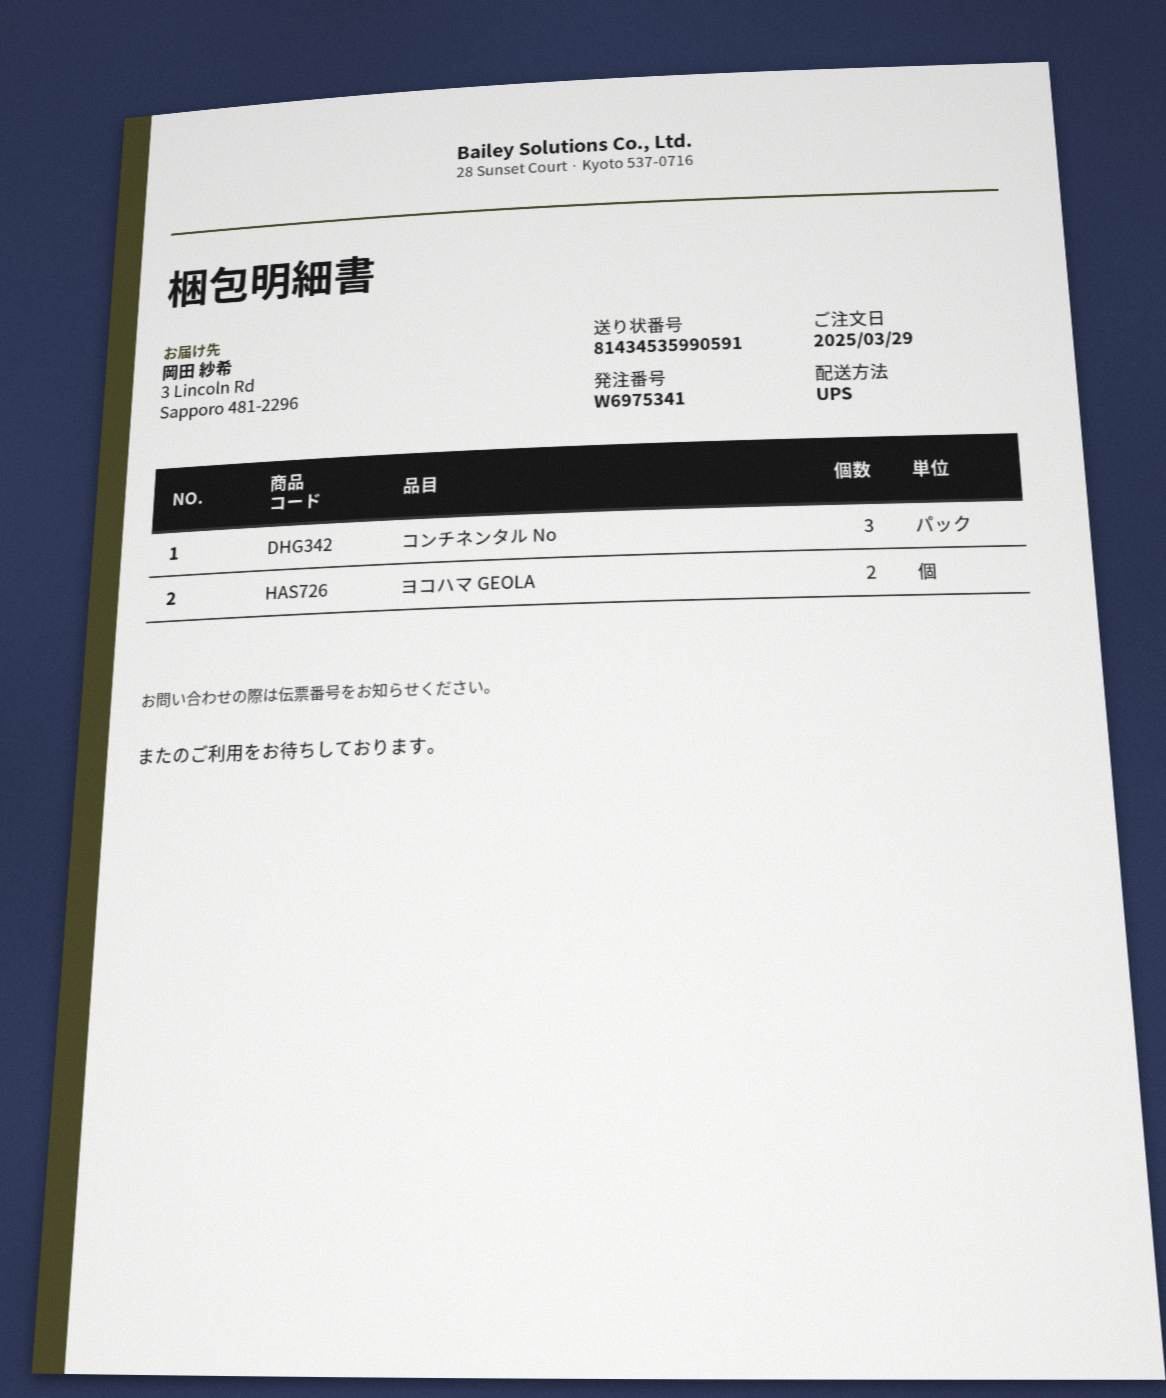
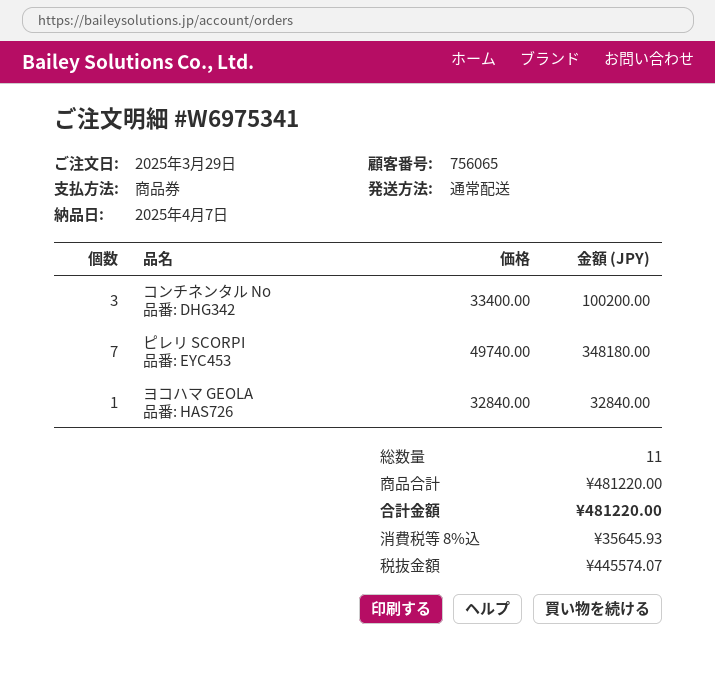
shipping method: UPS -> standard
ヨコハマ GEOLA: 2 -> 1
ピレリ SCORPI: none -> 7

